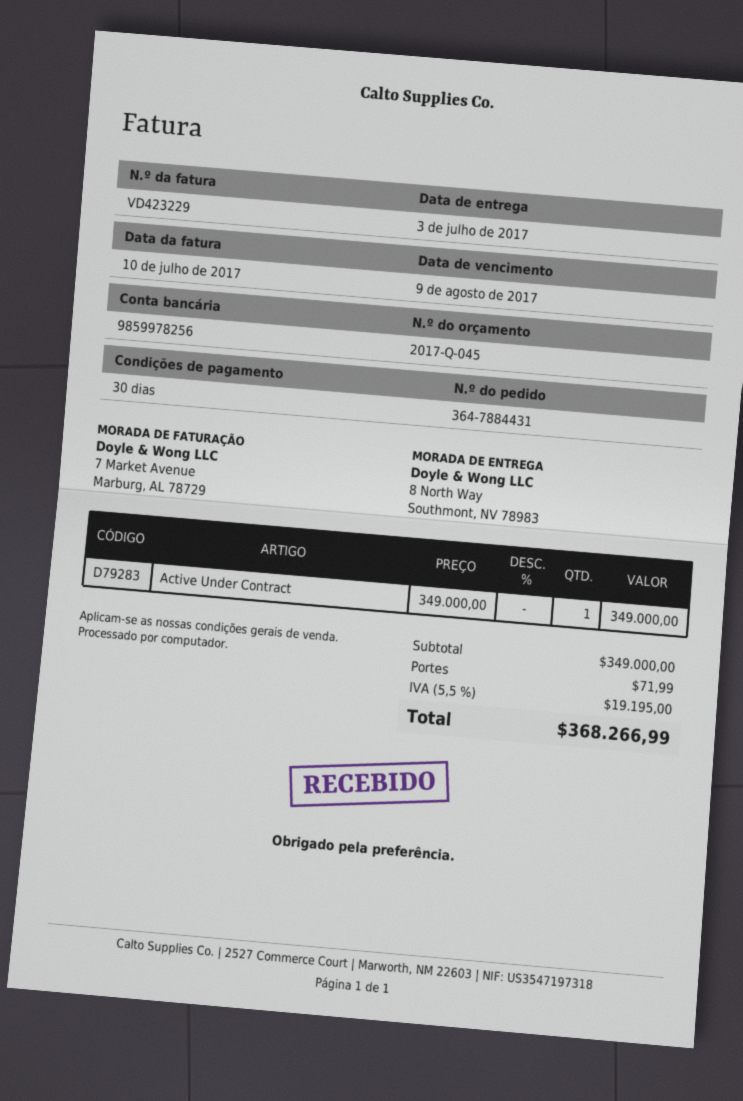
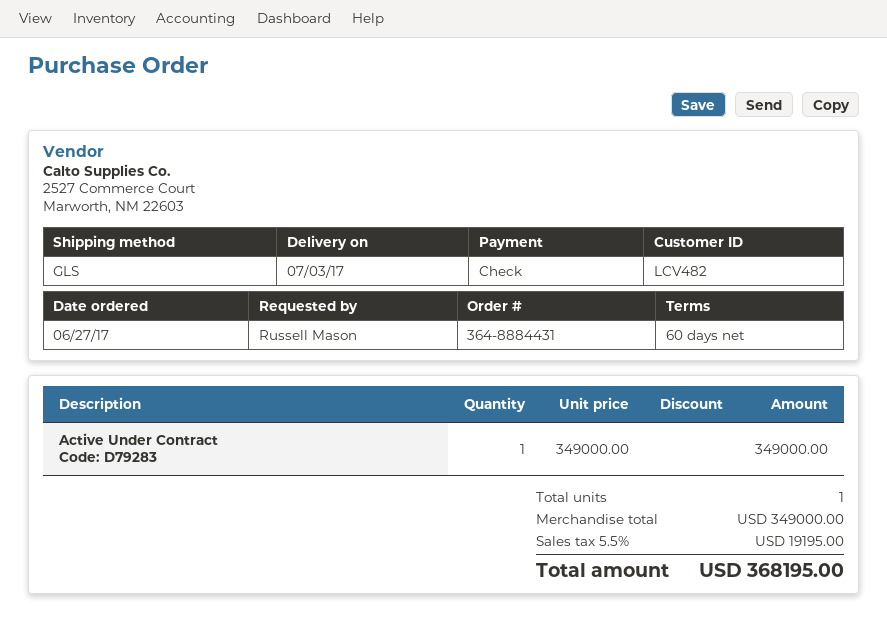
order number: 364-7884431 -> 364-8884431
payment terms: 30 days -> 60 days
shipping: 71.99 -> none
total: 368266.99 -> 368195.00

